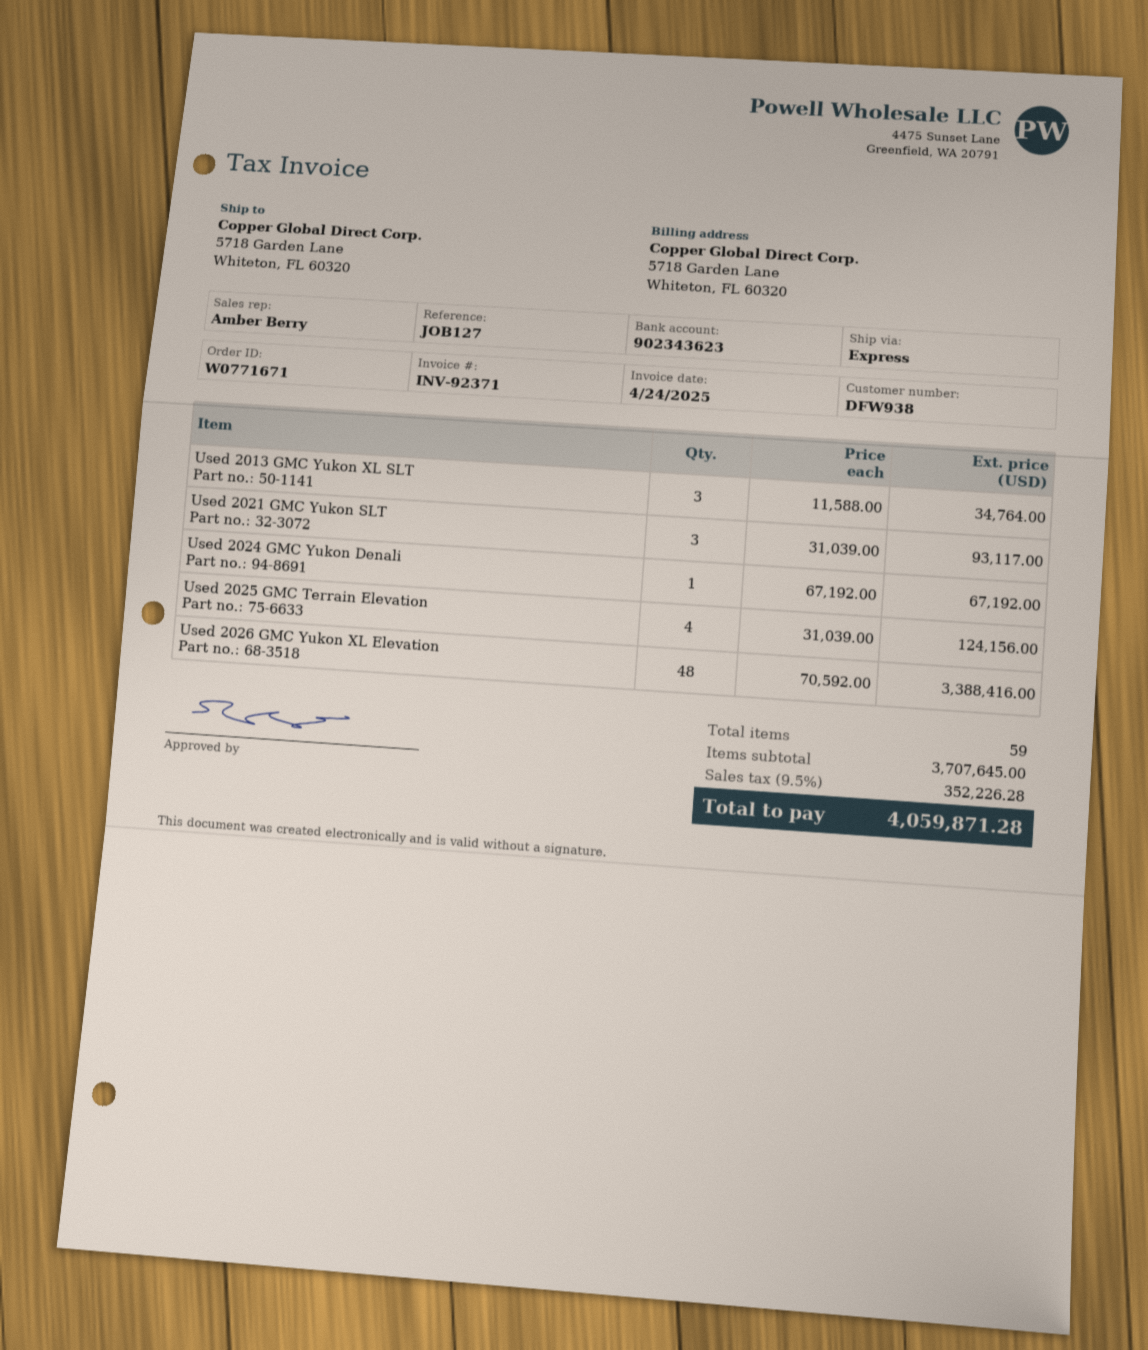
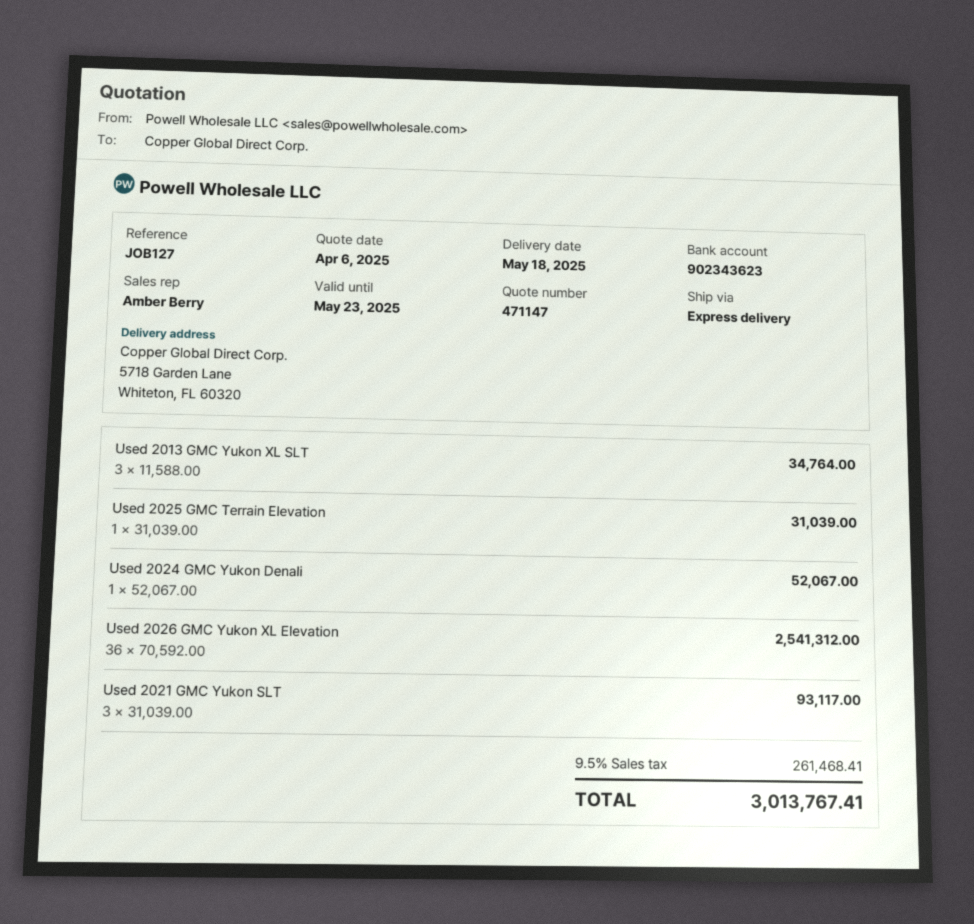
Used 2024 GMC Yukon Denali: 1 x 67192.00 = 67192.00 -> 1 x 52067.00 = 52067.00
Used 2025 GMC Terrain Elevation: 4 x 31039.00 = 124156.00 -> 1 x 31039.00 = 31039.00
Used 2026 GMC Yukon XL Elevation: 48 x 70592.00 = 3388416.00 -> 36 x 70592.00 = 2541312.00
tax: 9.5% = 352226.28 -> 9.5% = 261468.41
total: 4059871.28 -> 3013767.41

